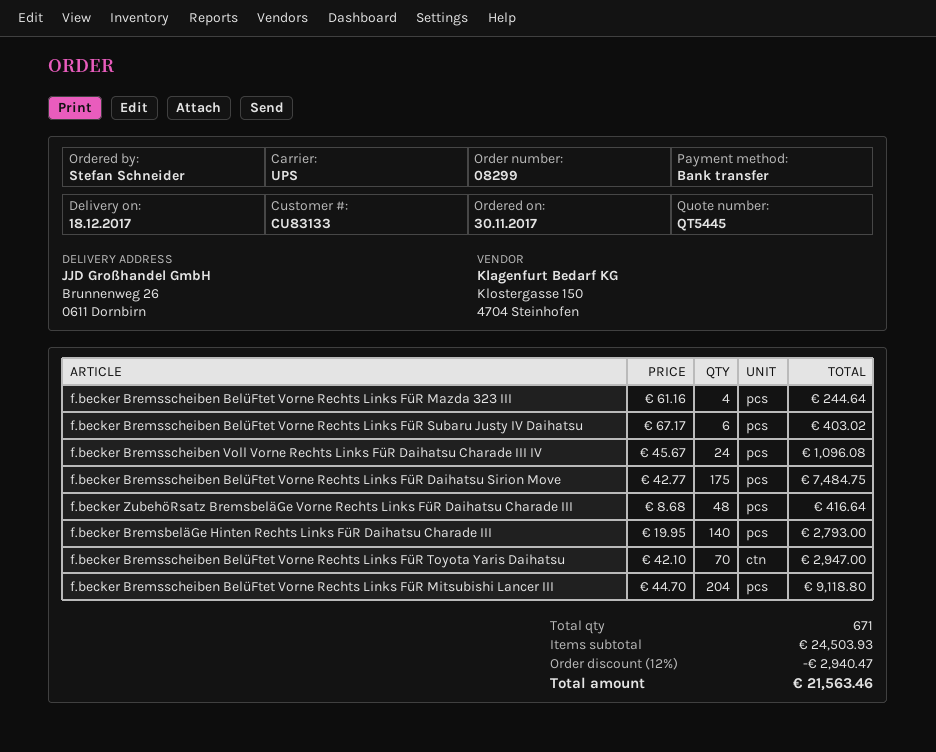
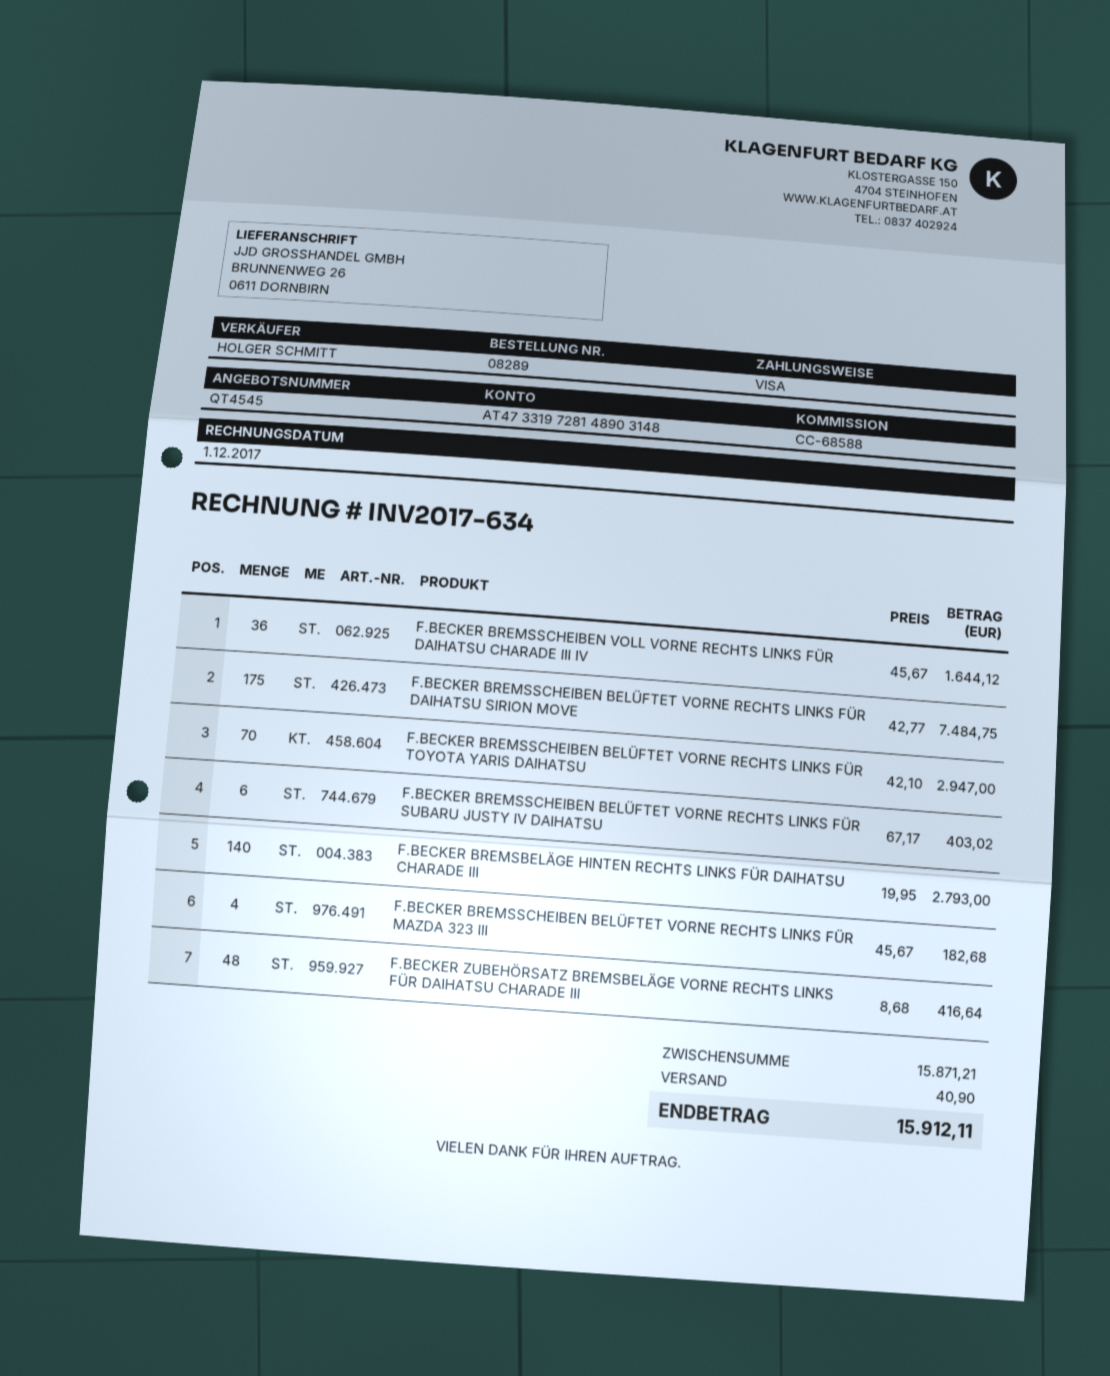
quote number: QT5445 -> QT4545
order number: 08299 -> 08289
payment method: bank transfer -> Visa
f.becker Bremsscheiben BelüFtet Vorne Rechts Links FüR Mazda 323 III: 4 x 61.16 = 244.64 -> 4 x 45.67 = 182.68
f.becker Bremsscheiben Voll Vorne Rechts Links FüR Daihatsu Charade III IV: 24 x 45.67 = 1096.08 -> 36 x 45.67 = 1644.12
f.becker Bremsscheiben BelüFtet Vorne Rechts Links FüR Mitsubishi Lancer III: 204 x 44.70 = 9118.80 -> none
subtotal: 24503.93 -> 15871.21
discount: 12% = 2940.47 -> none
shipping: none -> 40.90
total: 21563.46 -> 15912.11

